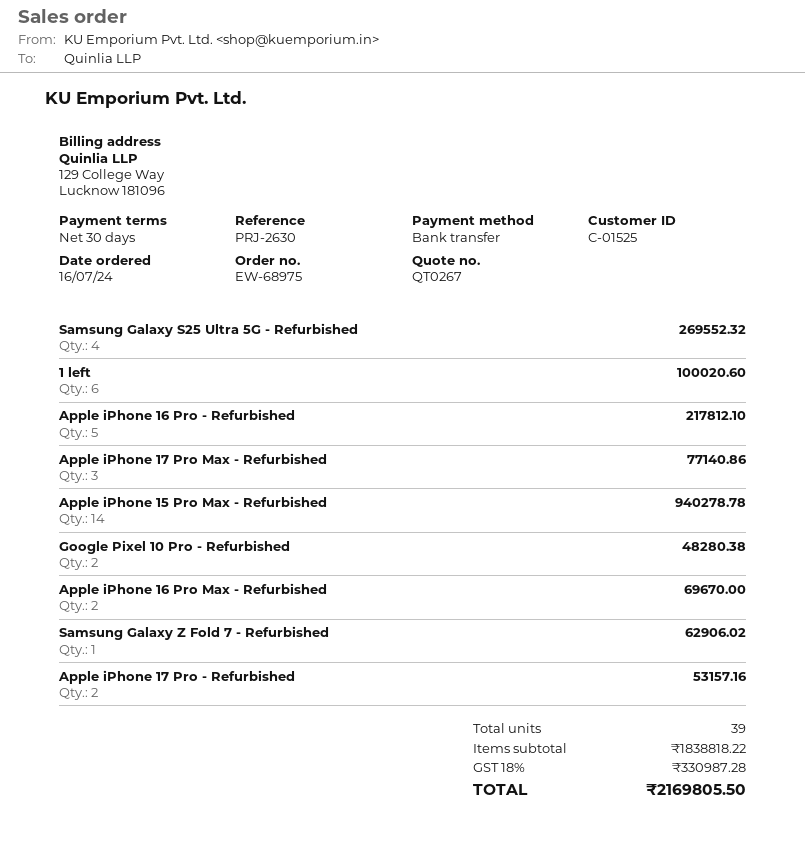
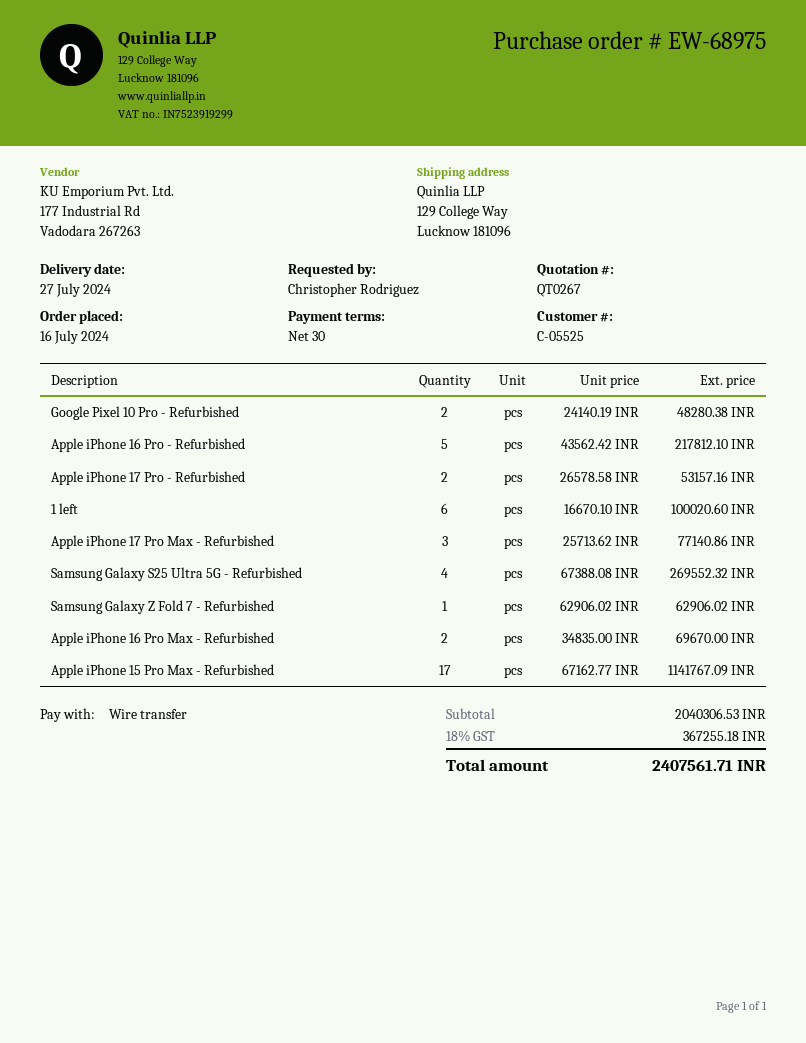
customer number: C-01525 -> C-05525
Apple iPhone 15 Pro Max - Refurbished: 14 for 940278.78 -> 17 for 1141767.09
subtotal: 1838818.22 -> 2040306.53
tax: 18% = 330987.28 -> 18% = 367255.18
total: 2169805.50 -> 2407561.71

